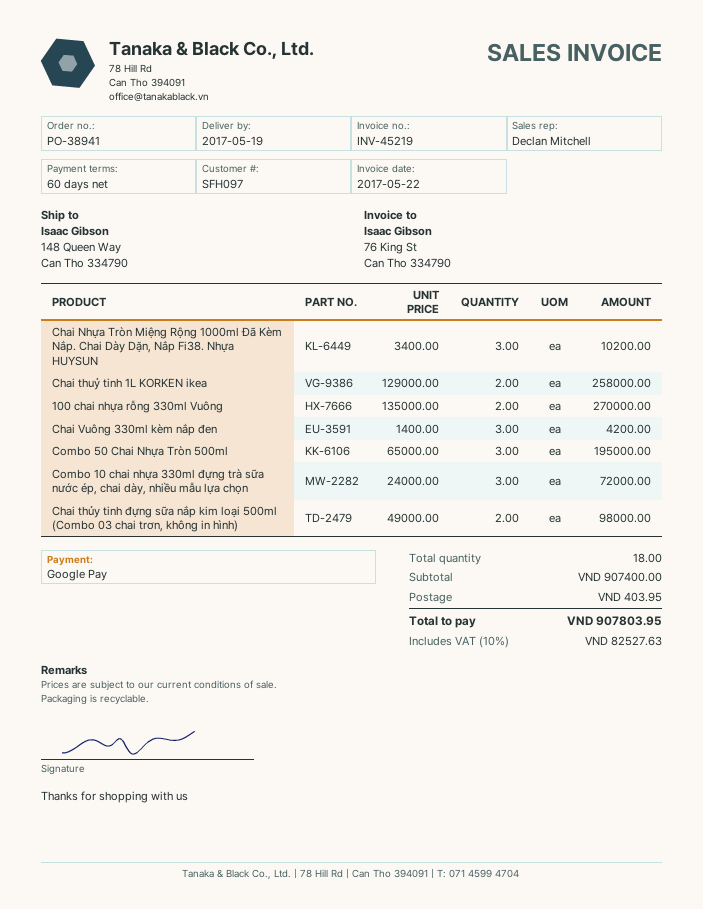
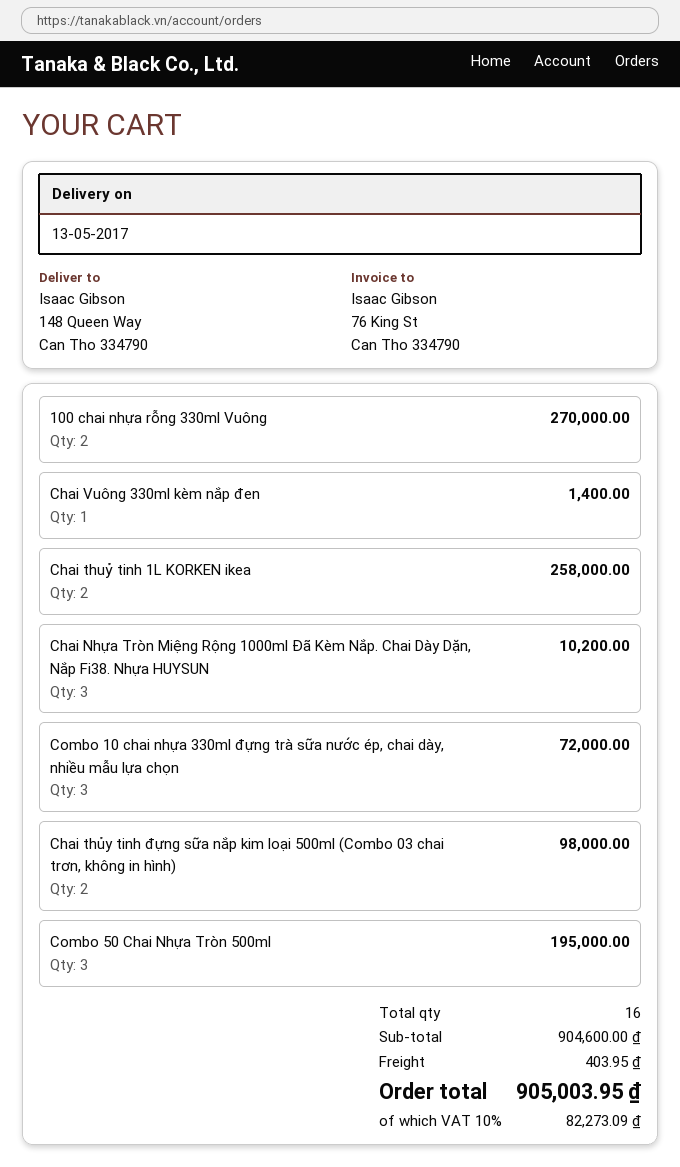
delivery date: 2017-05-19 -> 2017-05-13
Chai Vuông 330ml kèm nắp đen: 3 for 4200.00 -> 1 for 1400.00
total quantity: 18 -> 16
subtotal: 907400.00 -> 904600.00
tax: 10% = 82527.63 -> 10% = 82273.09
total: 907803.95 -> 905003.95

